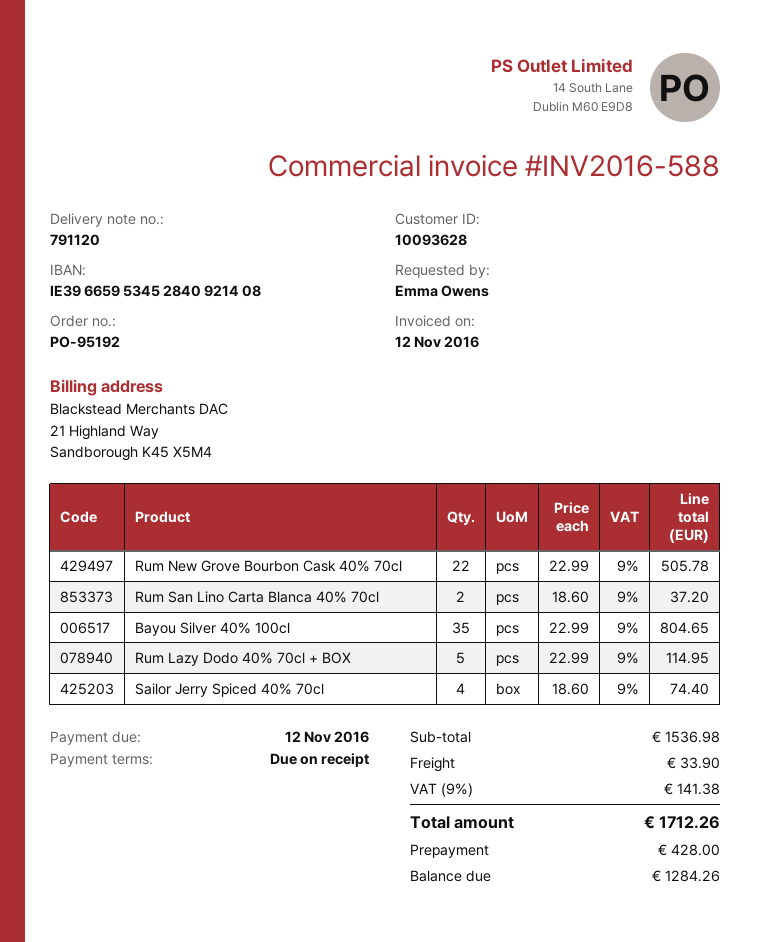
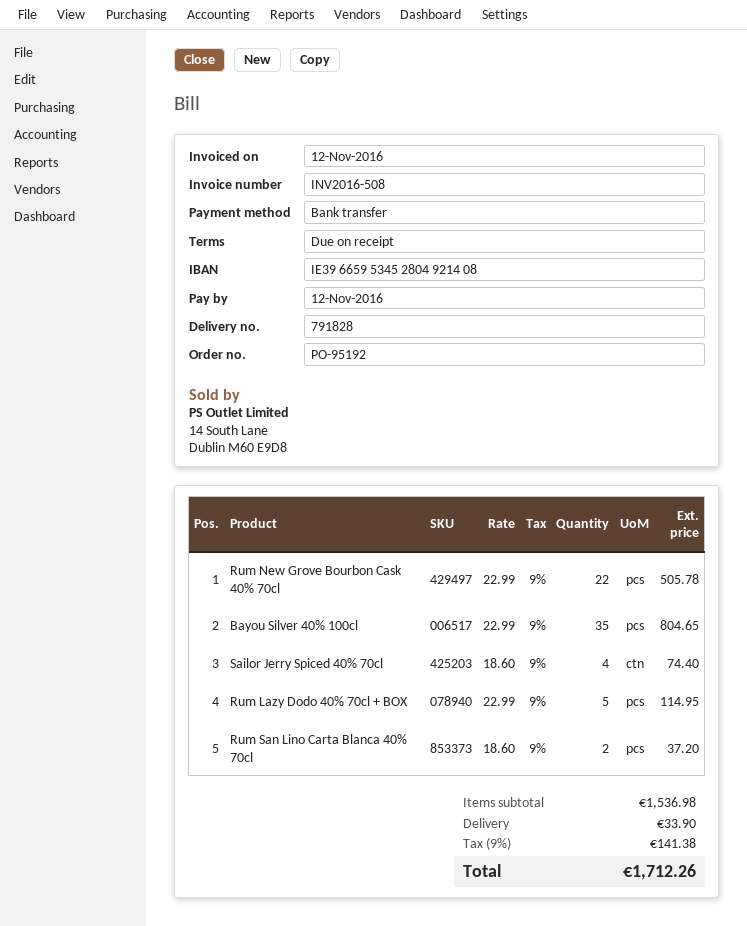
delivery note number: 791120 -> 791828
invoice number: INV2016-588 -> INV2016-508
bank account: IE39665953452840921408 -> IE39665953452804921408

